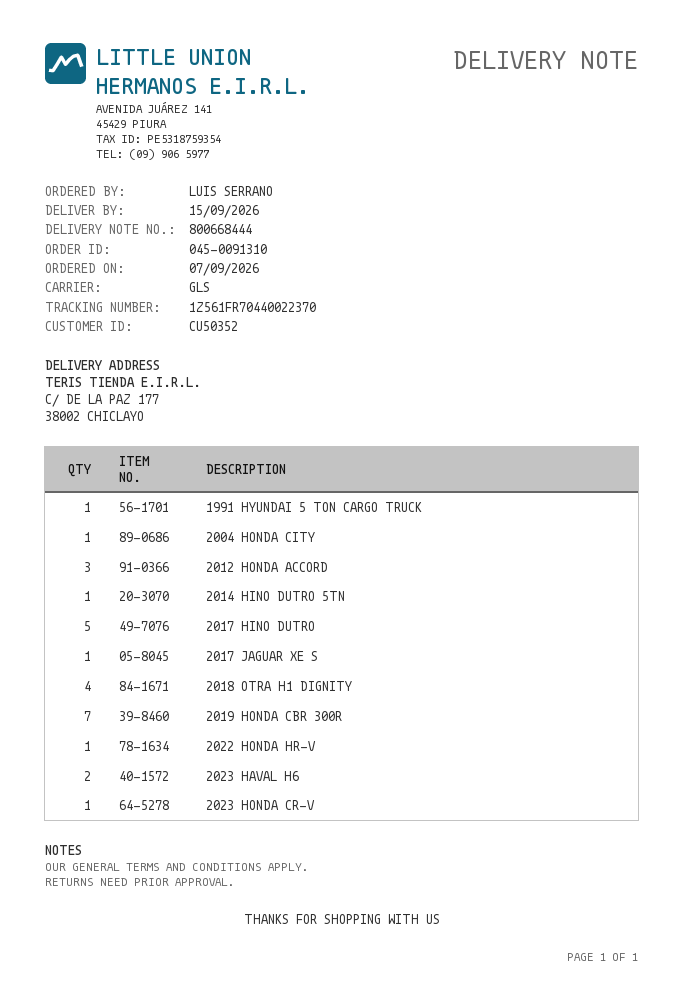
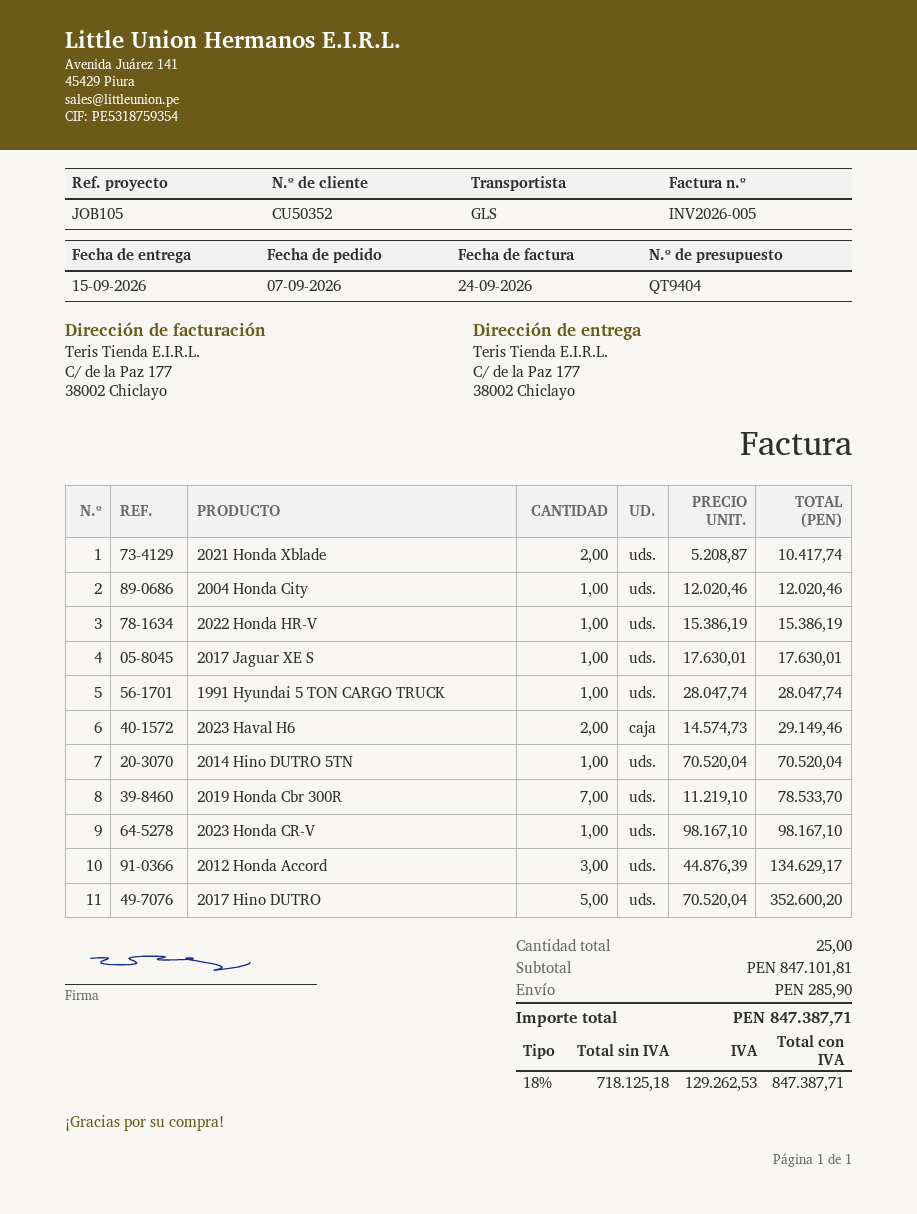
2018 OTRA H1 DIGNITY: 4 -> none
2021 Honda Xblade: none -> 2

